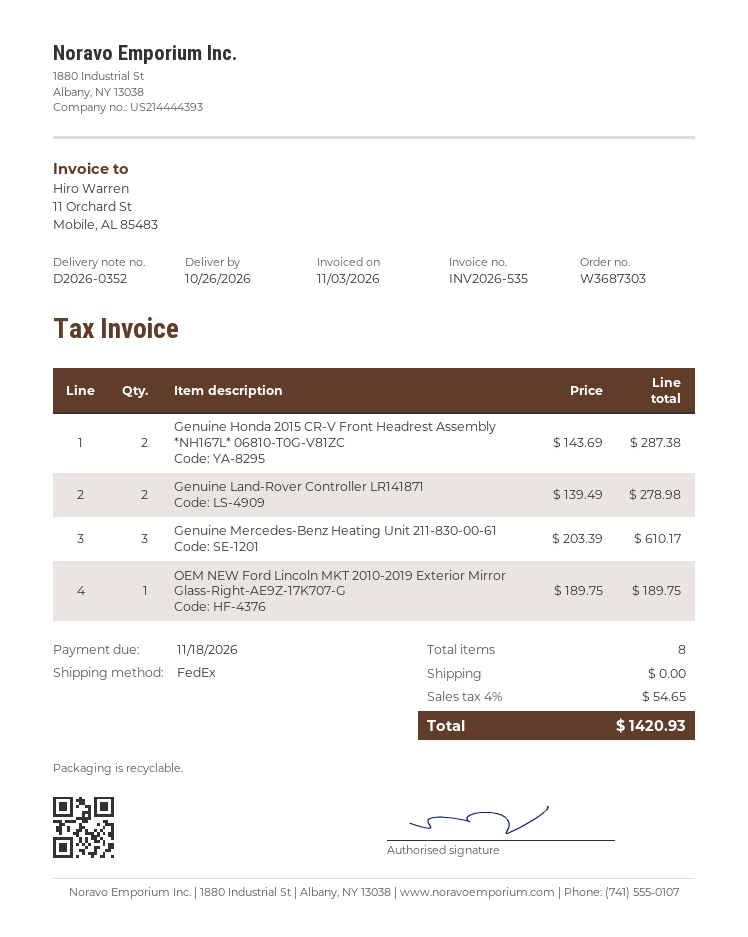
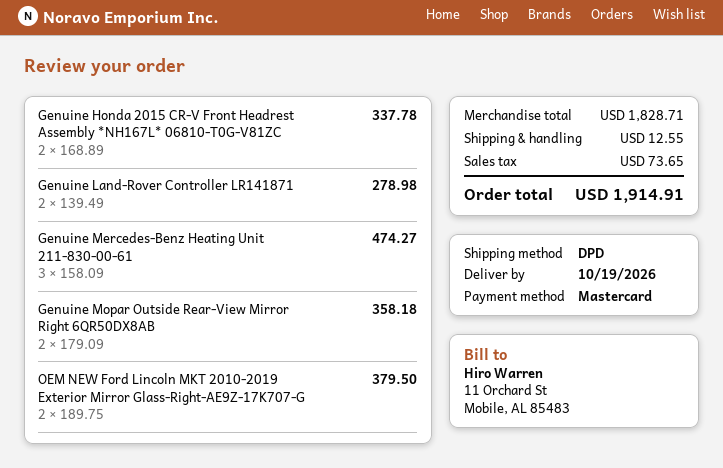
delivery date: 2026-10-26 -> 2026-10-19
shipping method: FedEx -> DPD
Genuine Honda 2015 CR-V Front Headrest Assembly *NH167L* 06810-T0G-V81ZC: 2 x 143.69 = 287.38 -> 2 x 168.89 = 337.78
Genuine Mercedes-Benz Heating Unit 211-830-00-61: 3 x 203.39 = 610.17 -> 3 x 158.09 = 474.27
OEM NEW Ford Lincoln MKT 2010-2019 Exterior Mirror Glass-Right-AE9Z-17K707-G: 1 x 189.75 = 189.75 -> 2 x 189.75 = 379.50
Genuine Mopar Outside Rear-View Mirror Right 6QR50DX8AB: none -> 2 x 179.09 = 358.18
shipping: 0.00 -> 12.55
tax: 54.65 -> 73.65
total: 1420.93 -> 1914.91

